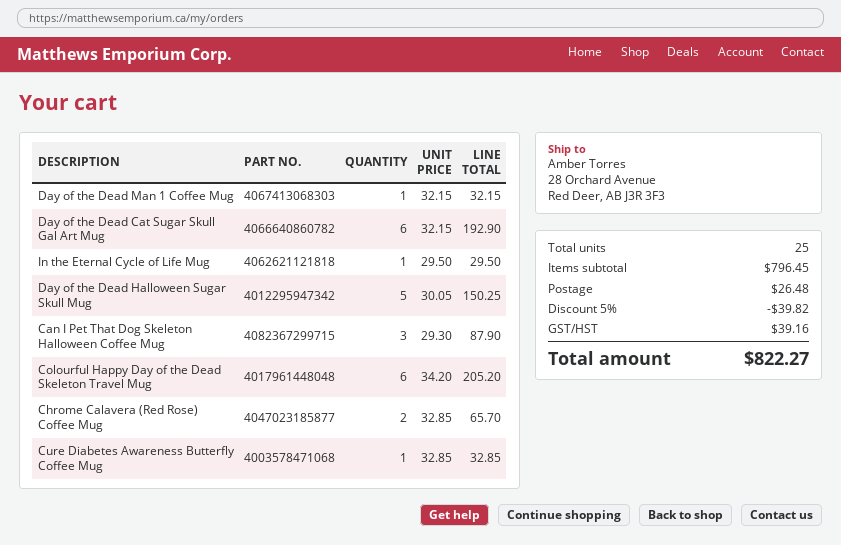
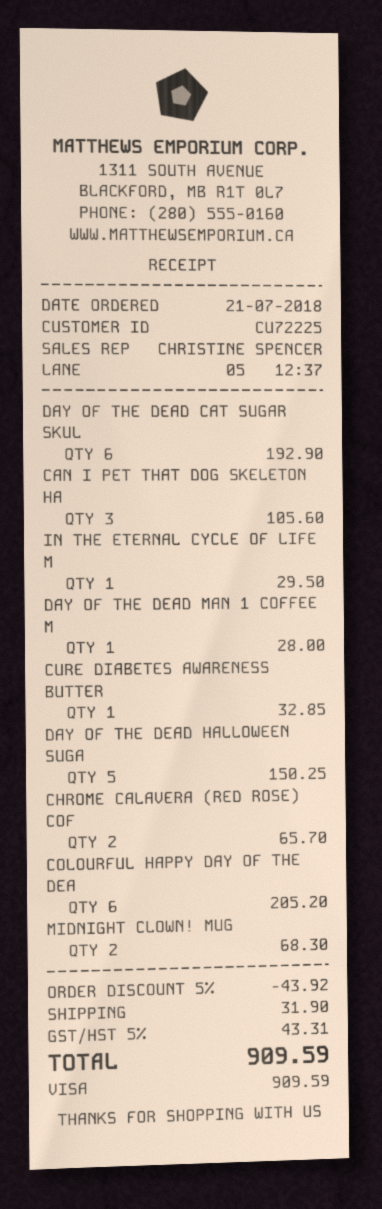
Day of the Dead Man 1 Coffee Mug: 1 for 32.15 -> 1 for 28.00
Can I Pet That Dog Skeleton Halloween Coffee Mug: 3 for 87.90 -> 3 for 105.60
MIDNIGHT CLOWN! MUG: none -> 2 for 68.30
discount: 5% = 39.82 -> 5% = 43.92
shipping: 26.48 -> 31.90
tax: 39.16 -> 43.31
total: 822.27 -> 909.59

